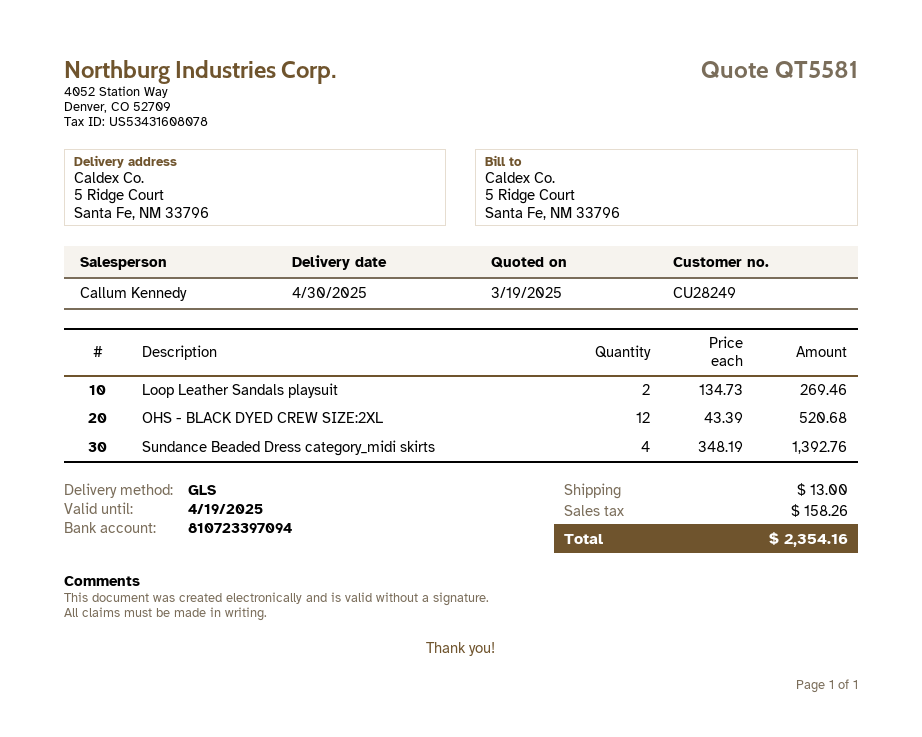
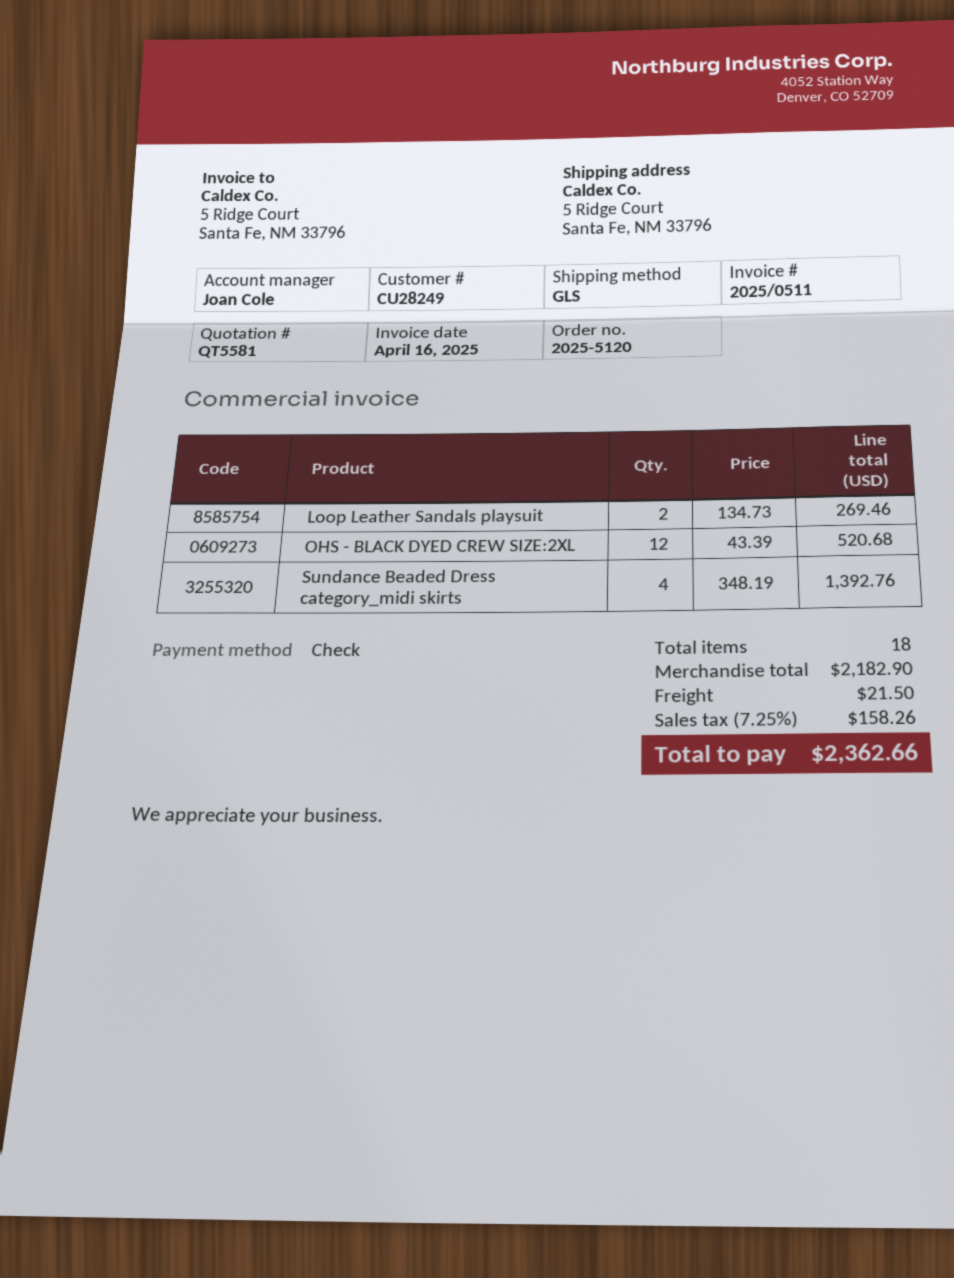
sales rep: Callum Kennedy -> Joan Cole
shipping: 13.00 -> 21.50
total: 2354.16 -> 2362.66

